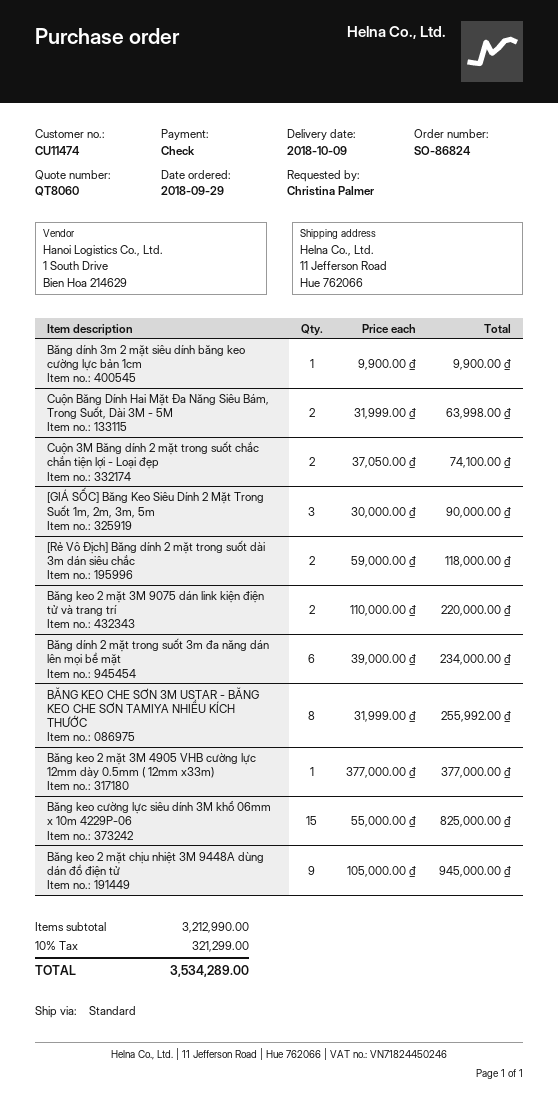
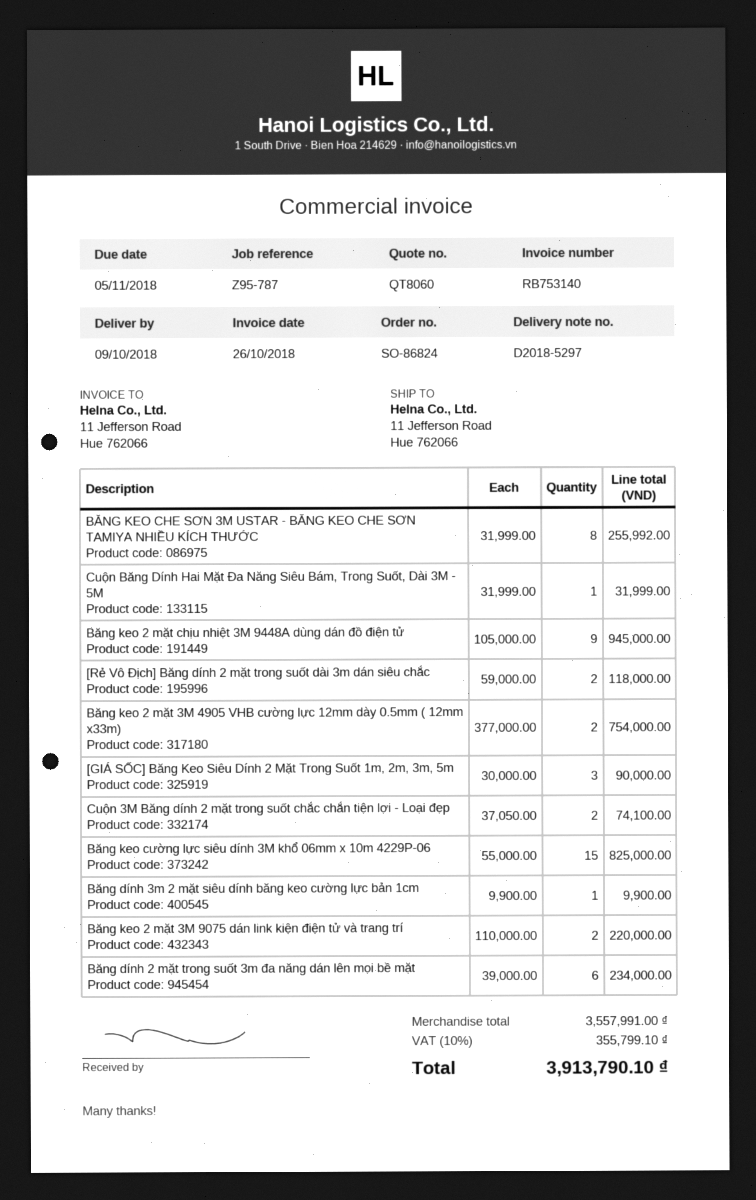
Cuộn Băng Dính Hai Mặt Đa Năng Siêu Bám, Trong Suốt, Dài 3M - 5M: 2 x 31999.00 = 63998.00 -> 1 x 31999.00 = 31999.00
Băng keo 2 mặt 3M 4905 VHB cường lực 12mm dày 0.5mm ( 12mm x33m): 1 x 377000.00 = 377000.00 -> 2 x 377000.00 = 754000.00
subtotal: 3212990.00 -> 3557991.00
tax: 10% = 321299.00 -> 10% = 355799.10
total: 3534289.00 -> 3913790.10

